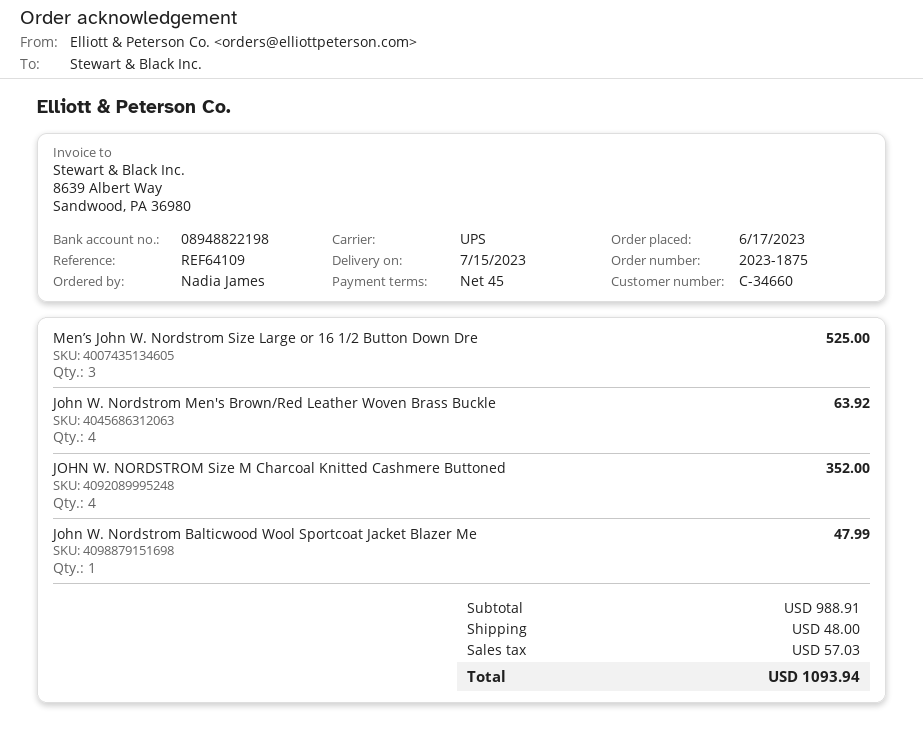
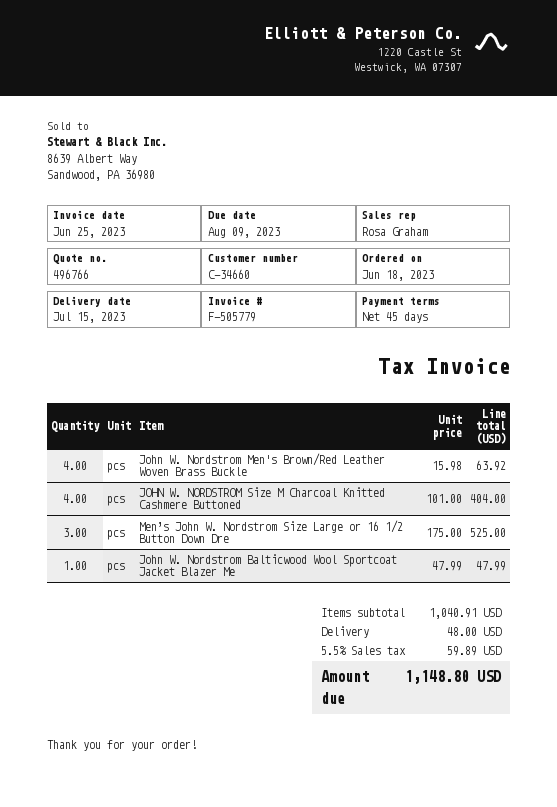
order date: 2023-06-17 -> 2023-06-18
JOHN W. NORDSTROM Size M Charcoal Knitted Cashmere Buttoned: 4 for 352.00 -> 4 for 404.00
subtotal: 988.91 -> 1040.91
tax: 57.03 -> 59.89
total: 1093.94 -> 1148.80

